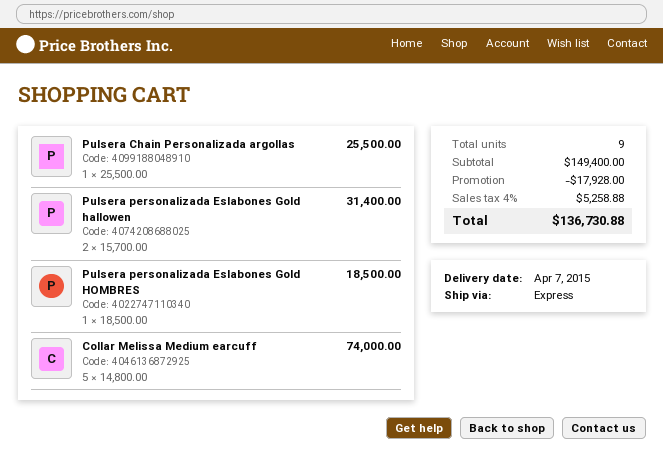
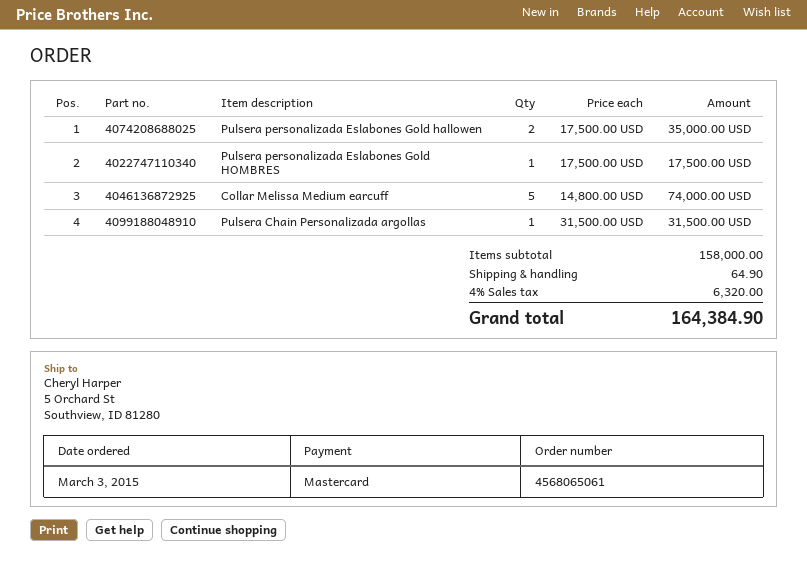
Pulsera Chain Personalizada argollas: 1 x 25500.00 = 25500.00 -> 1 x 31500.00 = 31500.00
Pulsera personalizada Eslabones Gold hallowen: 2 x 15700.00 = 31400.00 -> 2 x 17500.00 = 35000.00
Pulsera personalizada Eslabones Gold HOMBRES: 1 x 18500.00 = 18500.00 -> 1 x 17500.00 = 17500.00
subtotal: 149400.00 -> 158000.00
discount: 17928.00 -> none
shipping: none -> 64.90
tax: 4% = 5258.88 -> 4% = 6320.00
total: 136730.88 -> 164384.90

